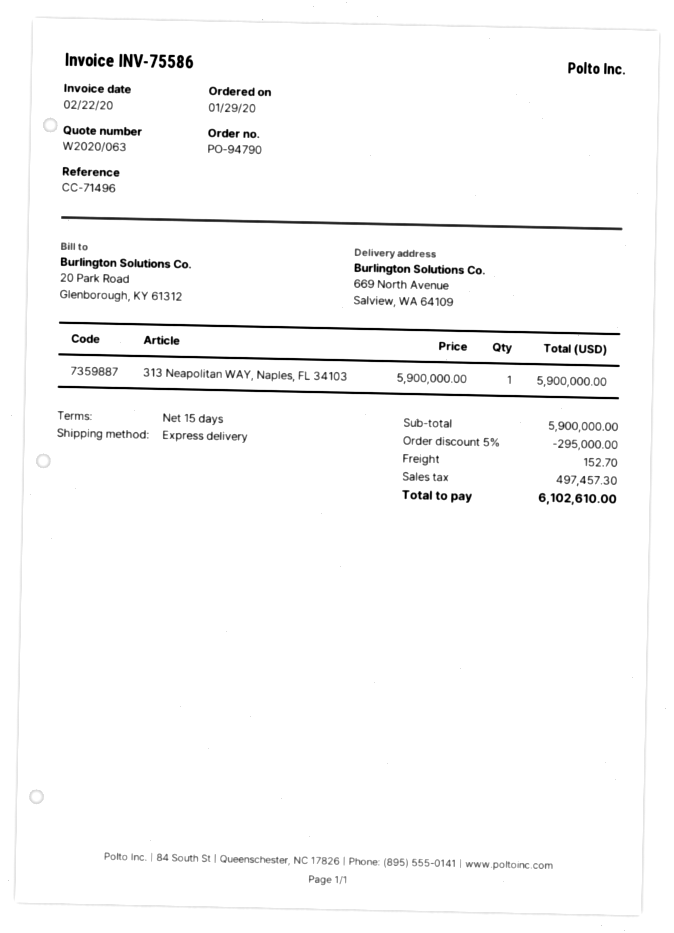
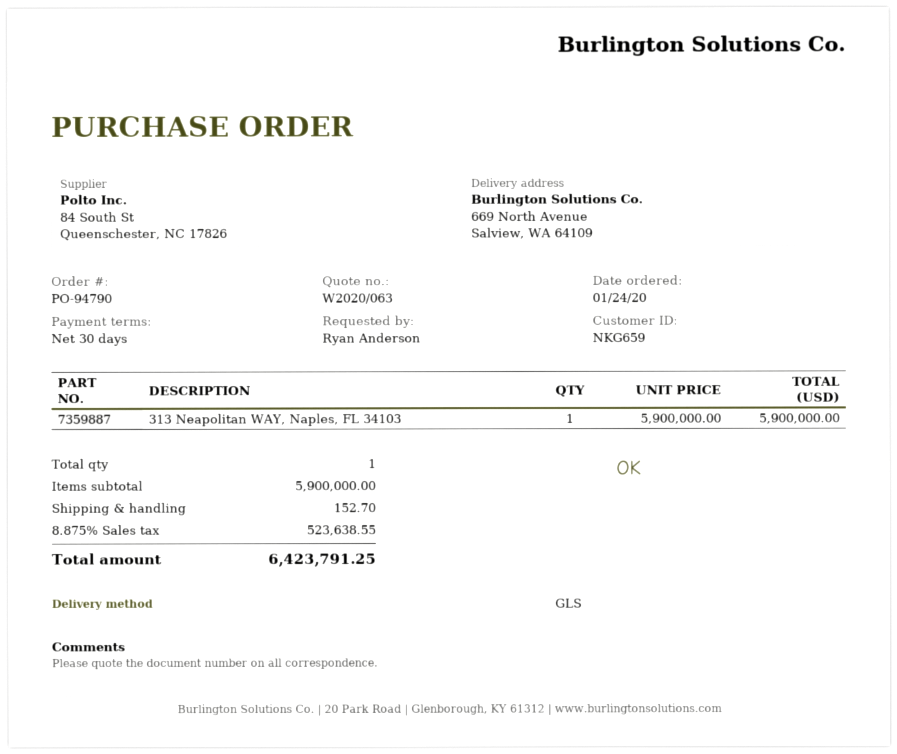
order date: 2020-01-29 -> 2020-01-24
payment terms: 15 days -> 30 days
shipping method: express -> GLS
discount: 5% = 295000.00 -> none
tax: 497457.30 -> 523638.55
total: 6102610.00 -> 6423791.25

